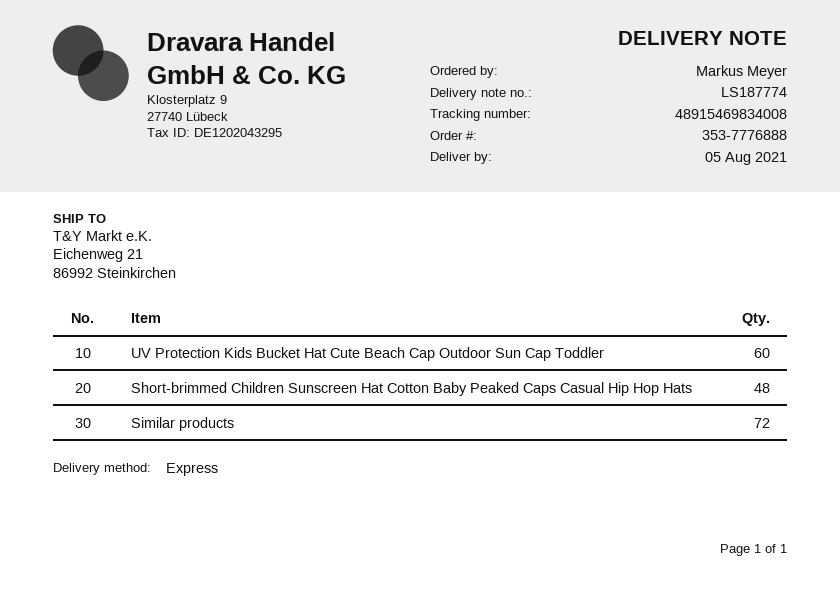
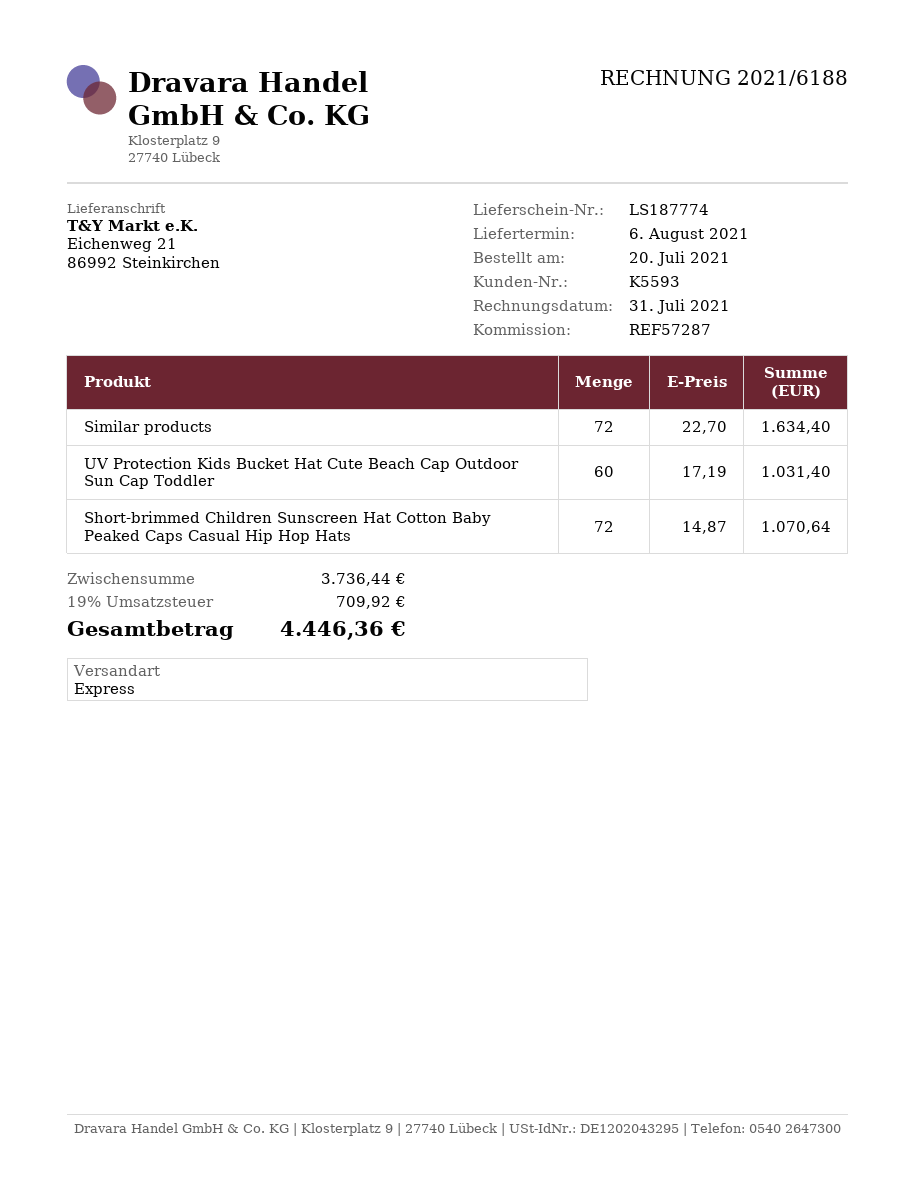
delivery date: 2021-08-05 -> 2021-08-06
Short-brimmed Children Sunscreen Hat Cotton Baby Peaked Caps Casual Hip Hop Hats: 48 -> 72

